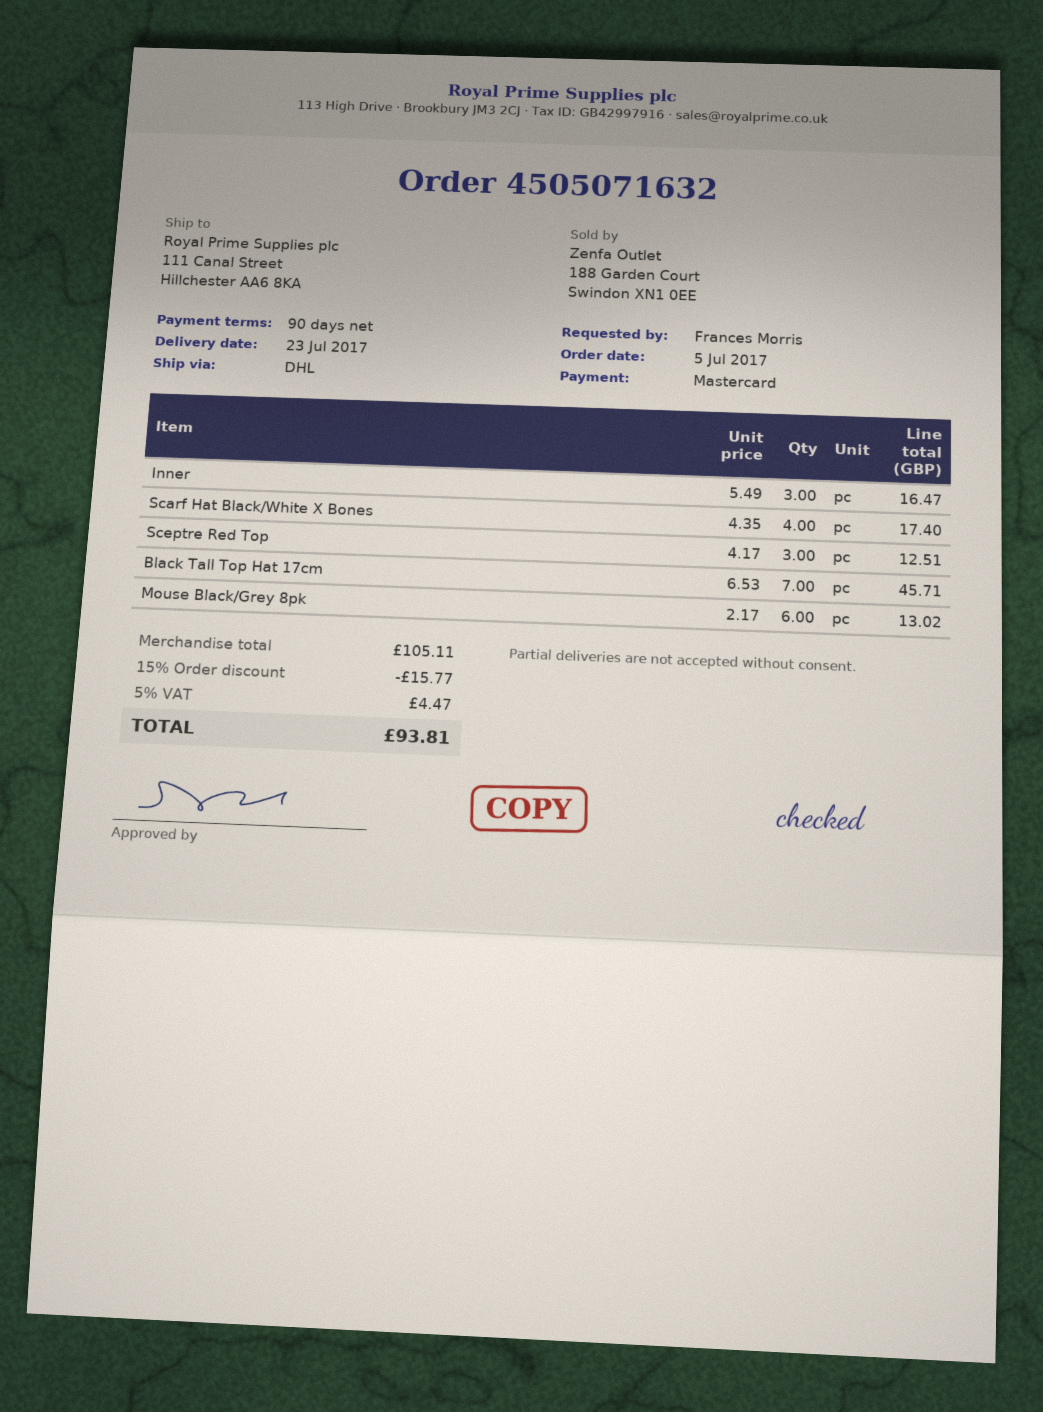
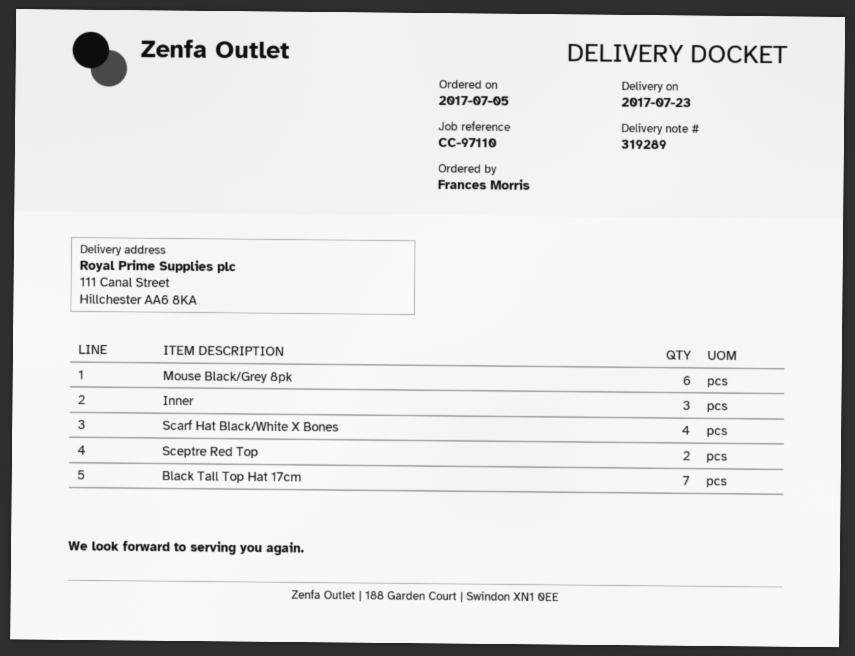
Sceptre Red Top: 3 -> 2

